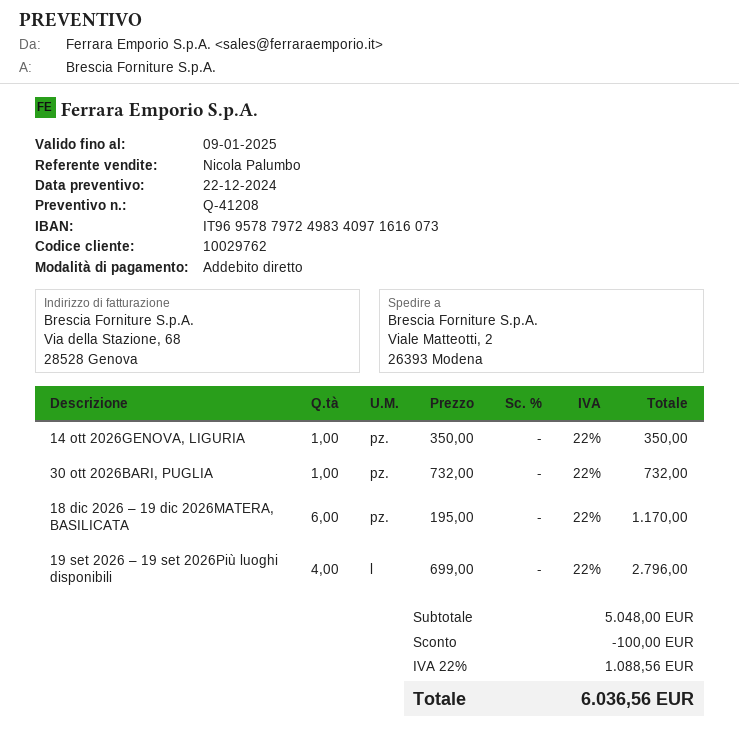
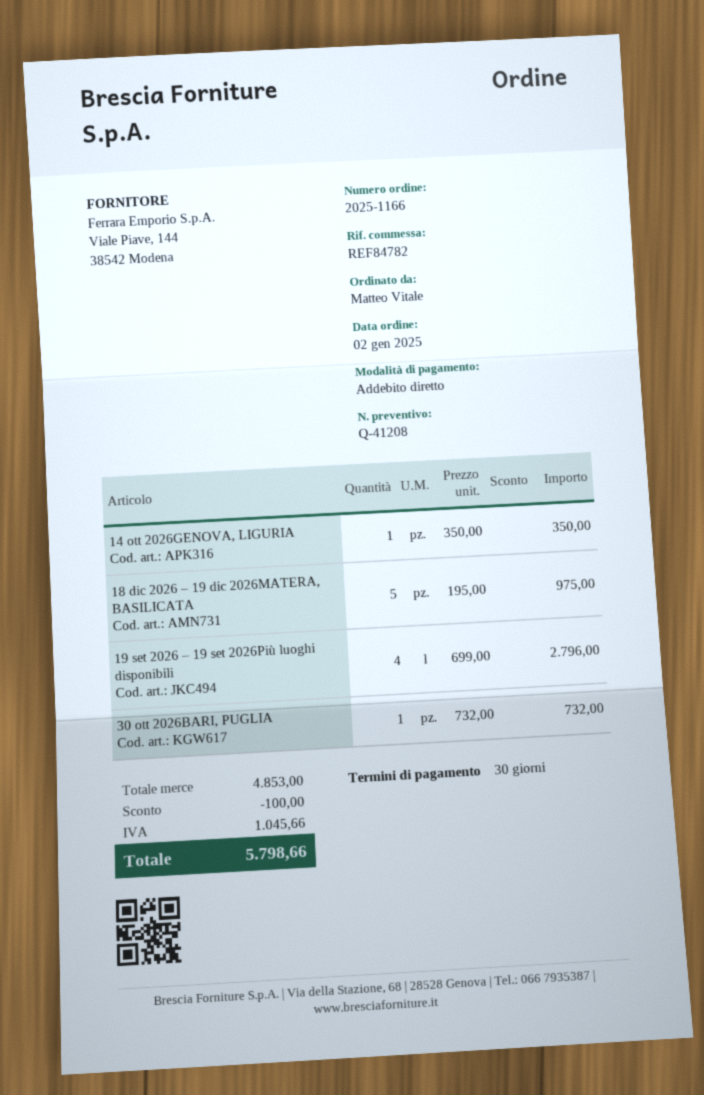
18 dic 2026 – 19 dic 2026MATERA, BASILICATA: 6 x 195.00 = 1170.00 -> 5 x 195.00 = 975.00
subtotal: 5048.00 -> 4853.00
tax: 1088.56 -> 1045.66
total: 6036.56 -> 5798.66

